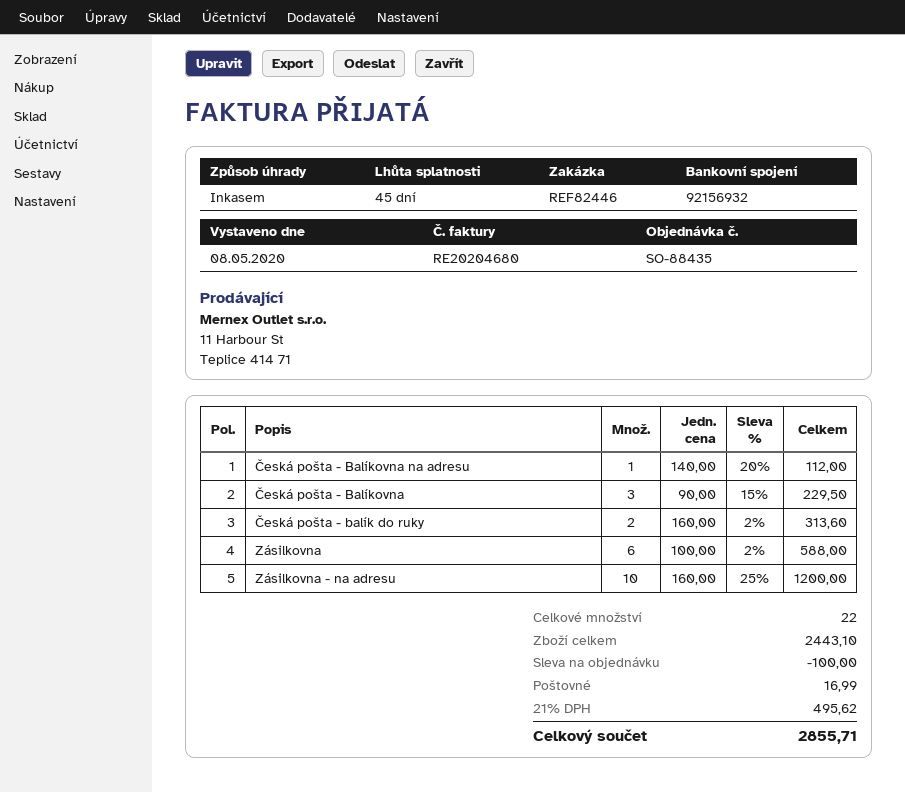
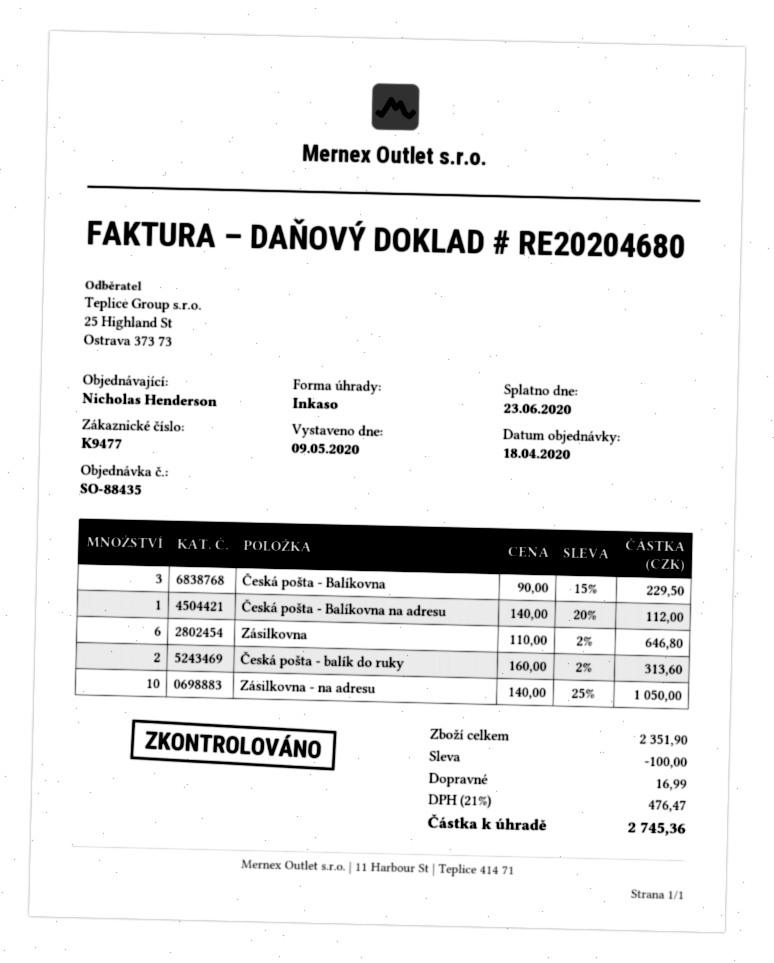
invoice date: 2020-05-08 -> 2020-05-09
Zásilkovna: 6 x 100.00 - 2% = 588.00 -> 6 x 110.00 - 2% = 646.80
Zásilkovna - na adresu: 10 x 160.00 - 25% = 1200.00 -> 10 x 140.00 - 25% = 1050.00
subtotal: 2443.10 -> 2351.90
tax: 21% = 495.62 -> 21% = 476.47
total: 2855.71 -> 2745.36

